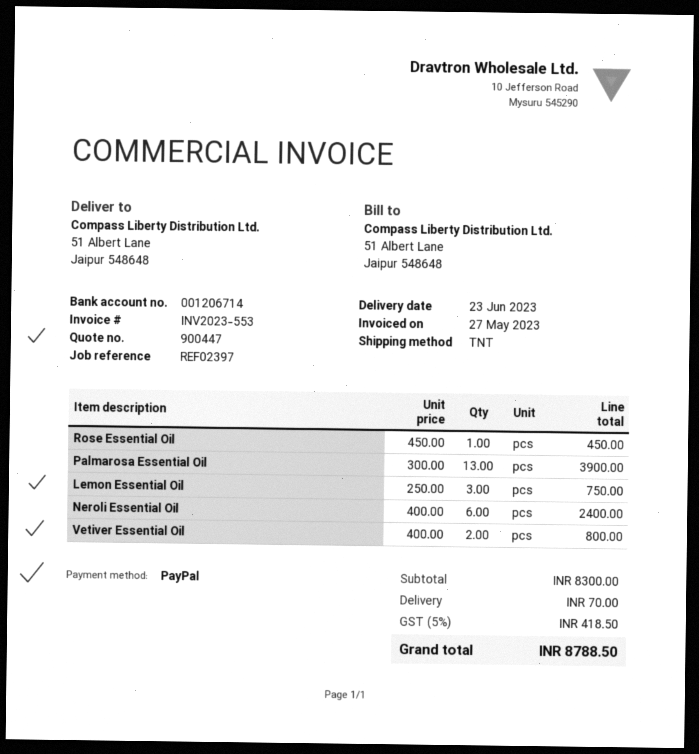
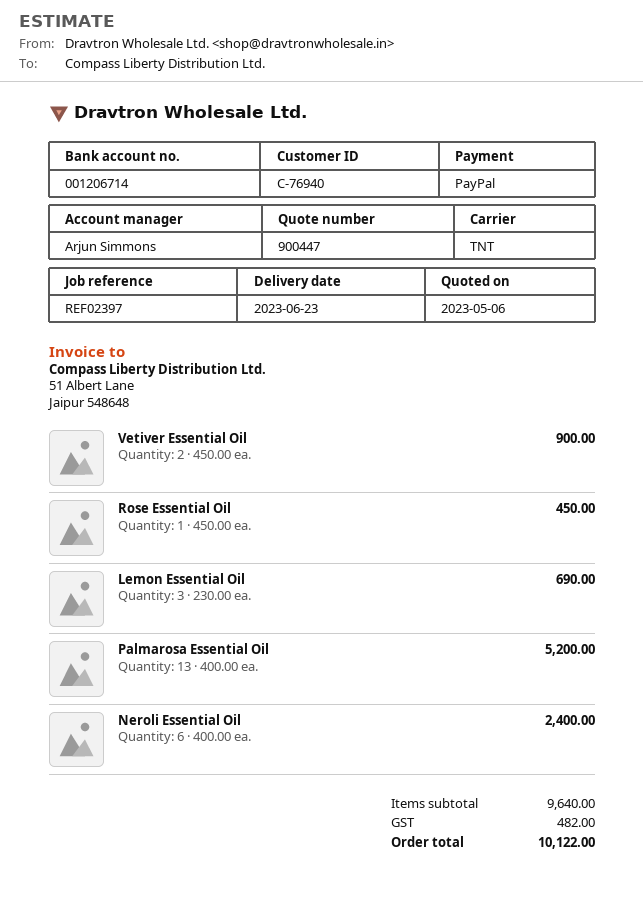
Palmarosa Essential Oil: 13 x 300.00 = 3900.00 -> 13 x 400.00 = 5200.00
Lemon Essential Oil: 3 x 250.00 = 750.00 -> 3 x 230.00 = 690.00
Vetiver Essential Oil: 2 x 400.00 = 800.00 -> 2 x 450.00 = 900.00
subtotal: 8300.00 -> 9640.00
shipping: 70.00 -> none
tax: 418.50 -> 482.00
total: 8788.50 -> 10122.00

